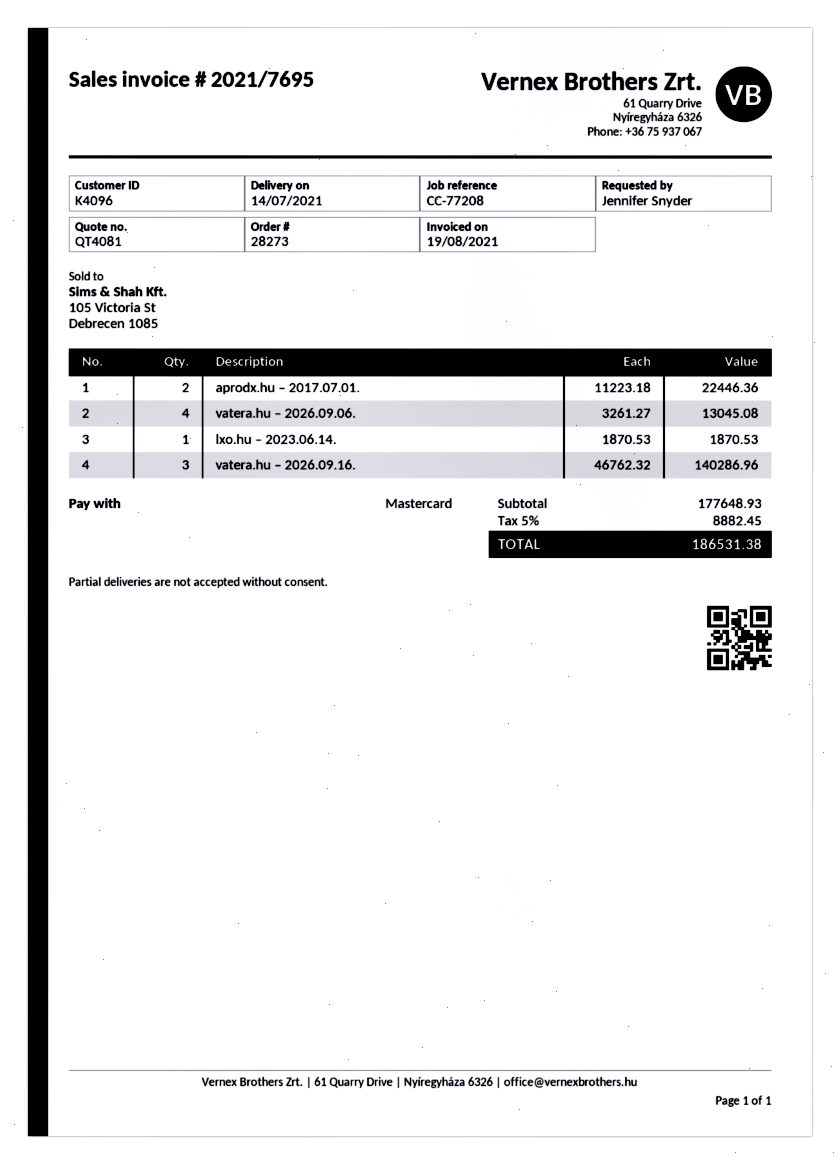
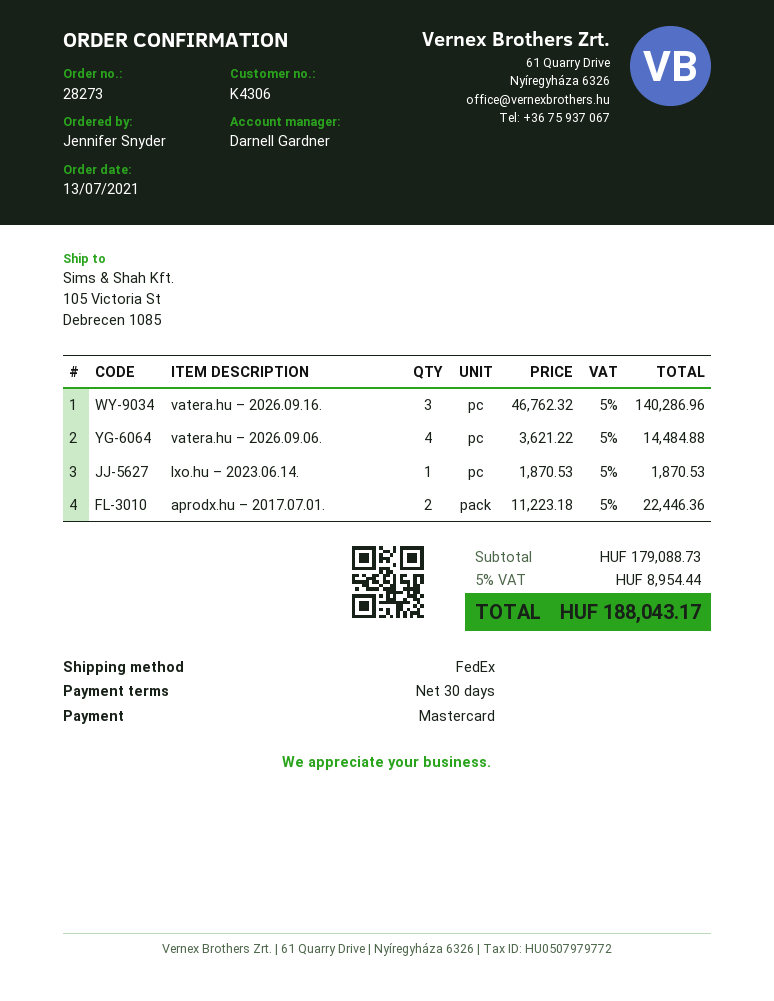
customer number: K4096 -> K4306
vatera.hu – 2026.09.06.: 4 x 3261.27 = 13045.08 -> 4 x 3621.22 = 14484.88
subtotal: 177648.93 -> 179088.73
tax: 5% = 8882.45 -> 5% = 8954.44
total: 186531.38 -> 188043.17

